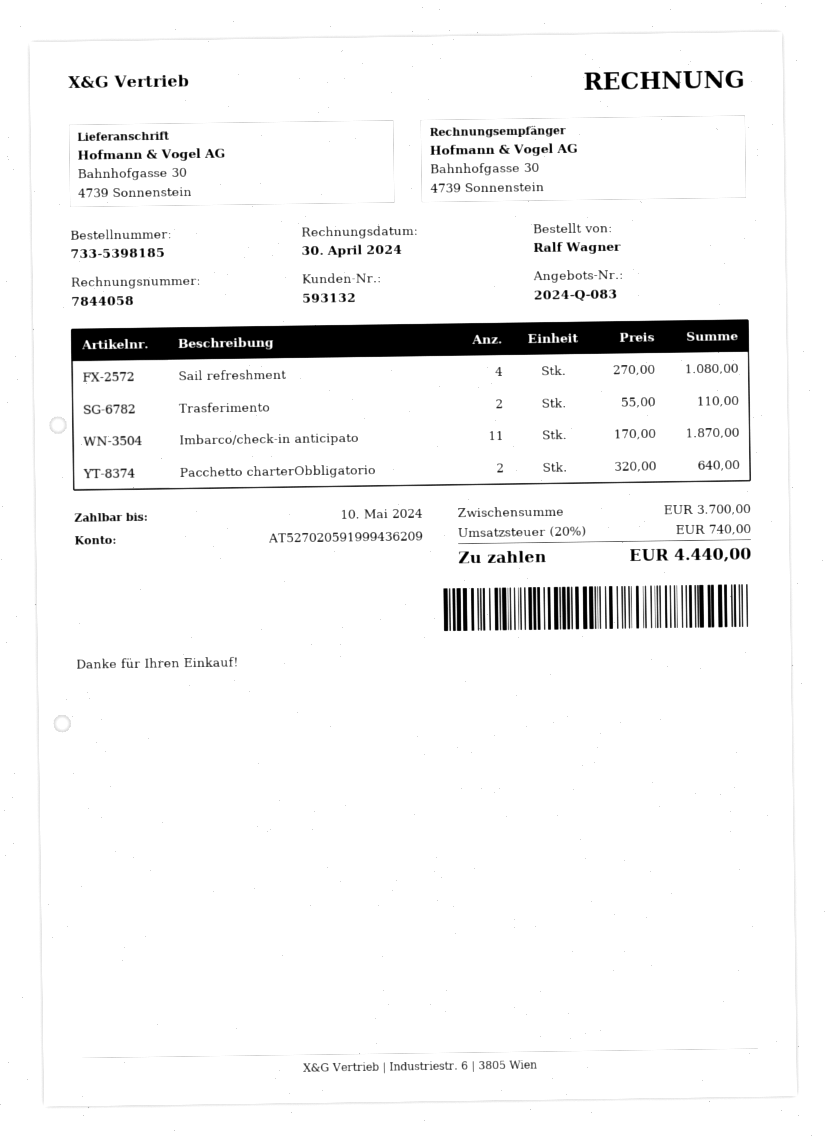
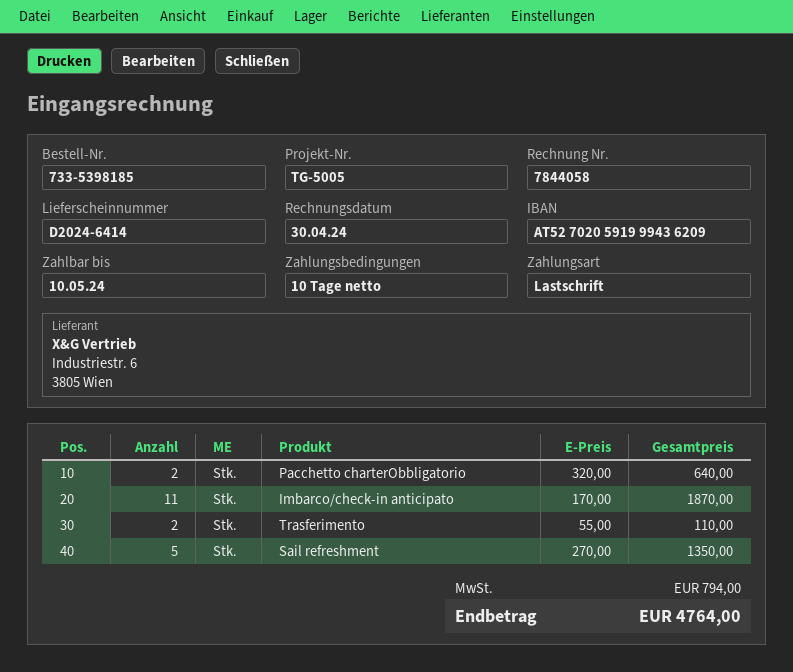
Sail refreshment: 4 x 270.00 = 1080.00 -> 5 x 270.00 = 1350.00
tax: 740.00 -> 794.00
total: 4440.00 -> 4764.00

